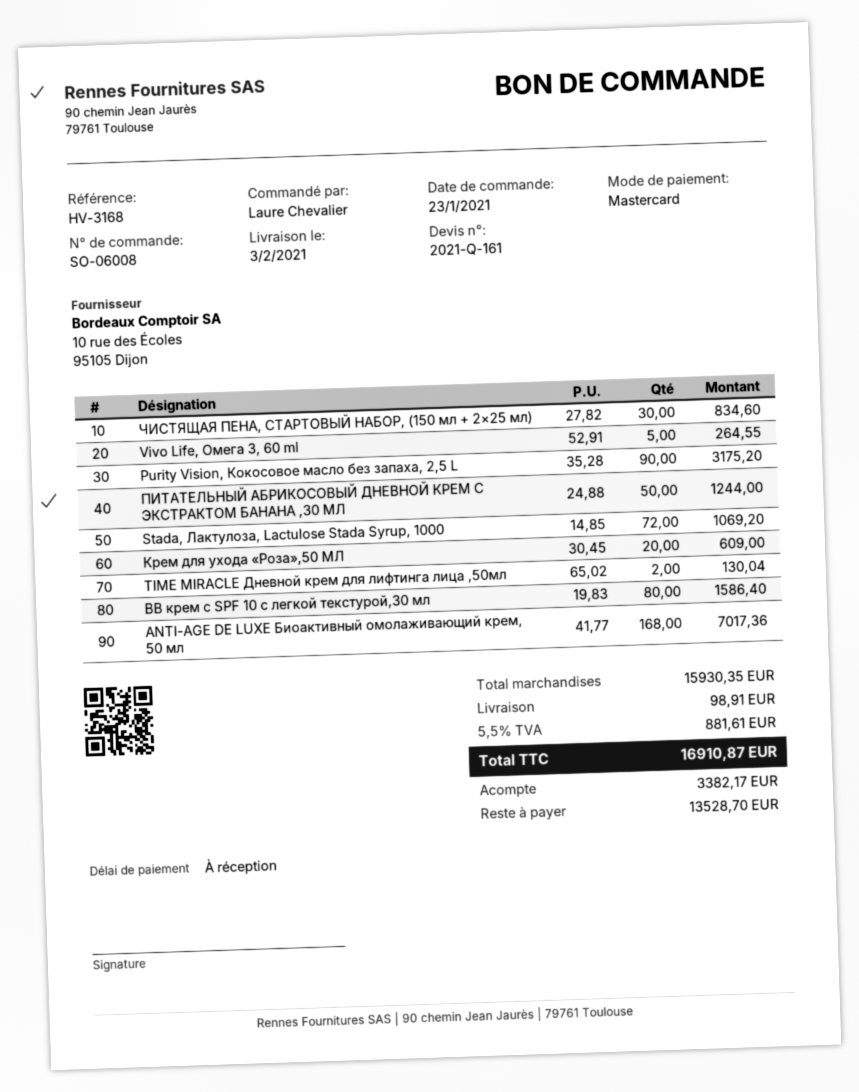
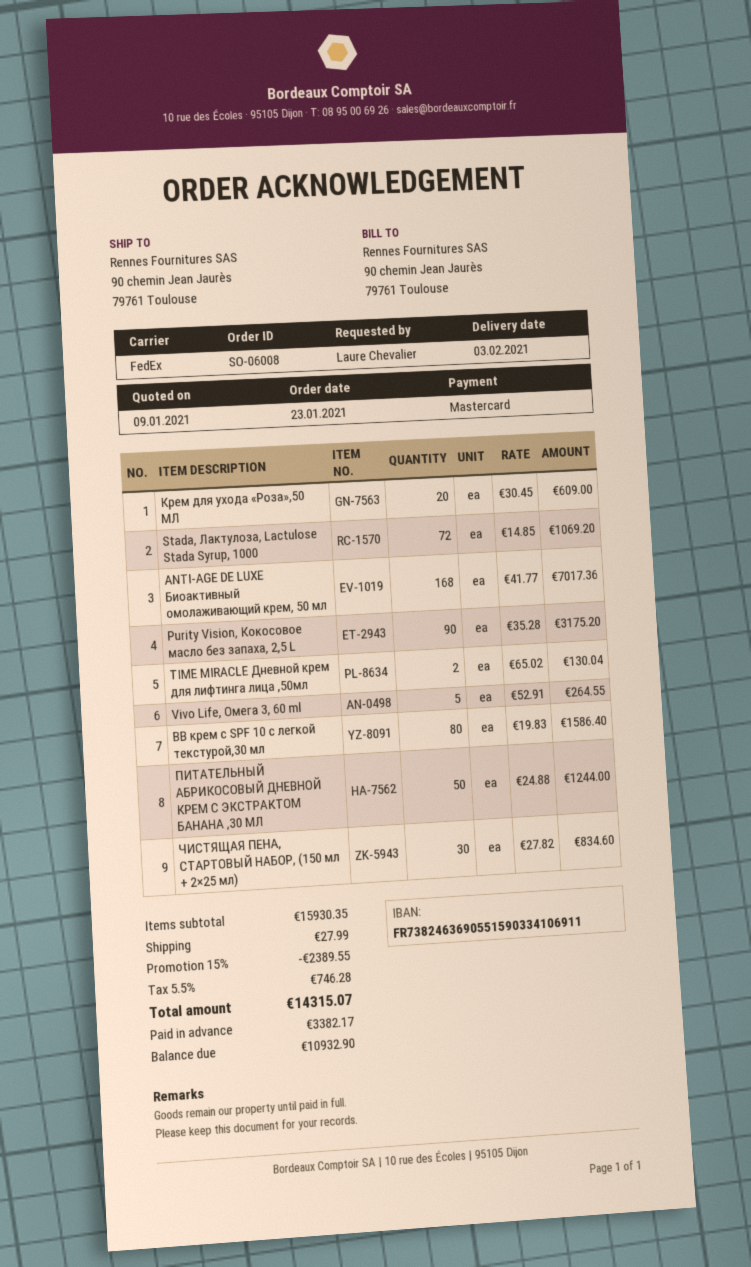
discount: none -> 15% = 2389.55
shipping: 98.91 -> 27.99
tax: 5.5% = 881.61 -> 5.5% = 746.28
total: 16910.87 -> 14315.07
balance: 13528.70 -> 10932.90

